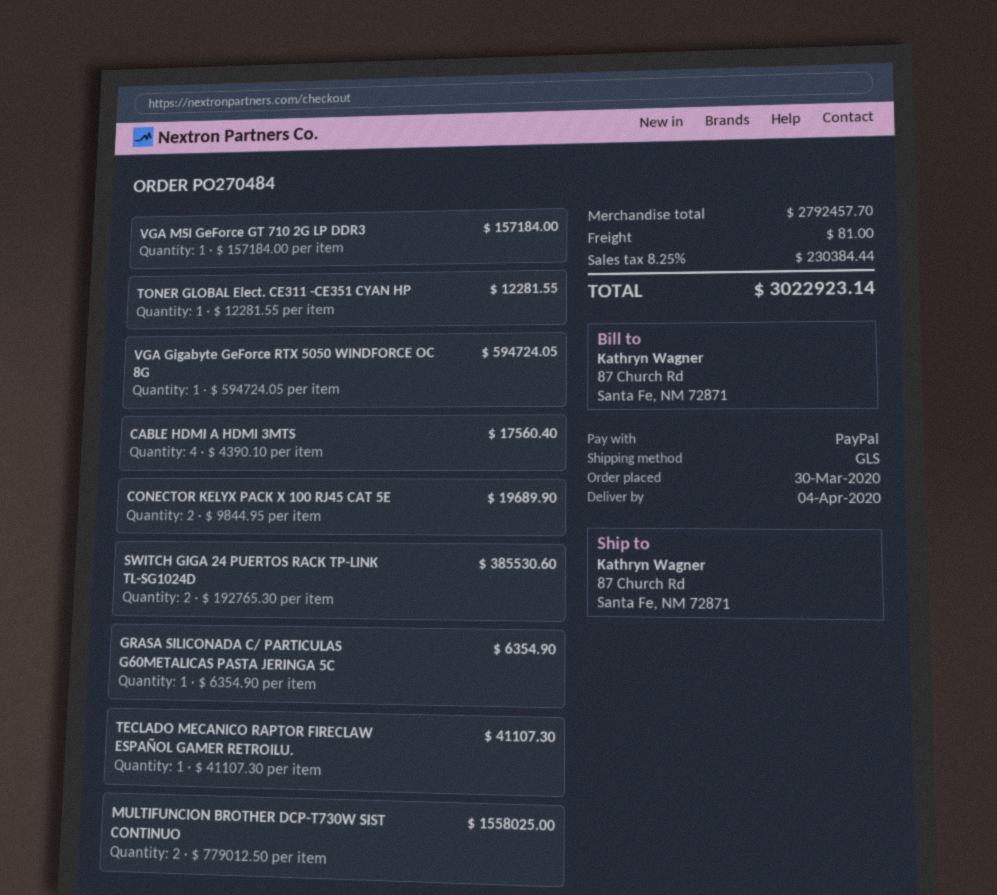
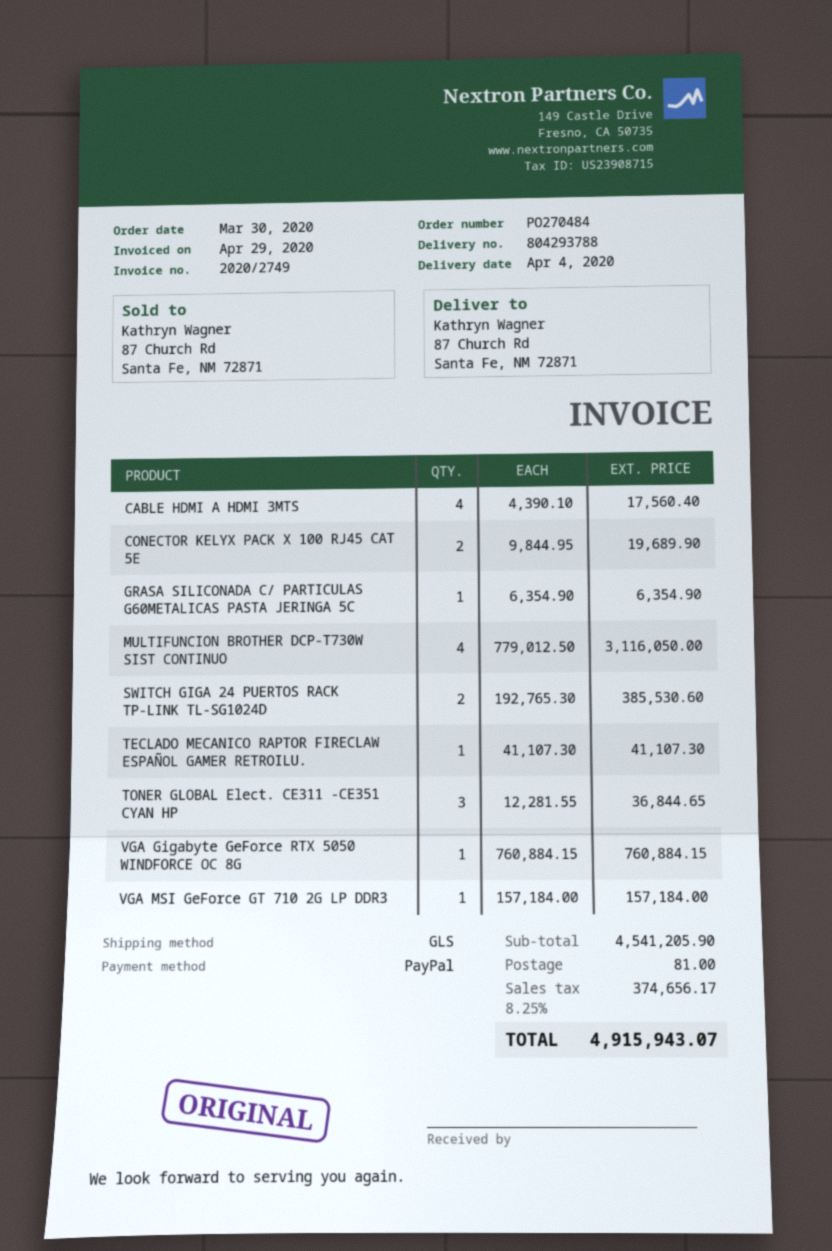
TONER GLOBAL Elect. CE311 -CE351 CYAN HP: 1 x 12281.55 = 12281.55 -> 3 x 12281.55 = 36844.65
VGA Gigabyte GeForce RTX 5050 WINDFORCE OC 8G: 1 x 594724.05 = 594724.05 -> 1 x 760884.15 = 760884.15
MULTIFUNCION BROTHER DCP-T730W SIST CONTINUO: 2 x 779012.50 = 1558025.00 -> 4 x 779012.50 = 3116050.00
subtotal: 2792457.70 -> 4541205.90
tax: 8.25% = 230384.44 -> 8.25% = 374656.17
total: 3022923.14 -> 4915943.07

